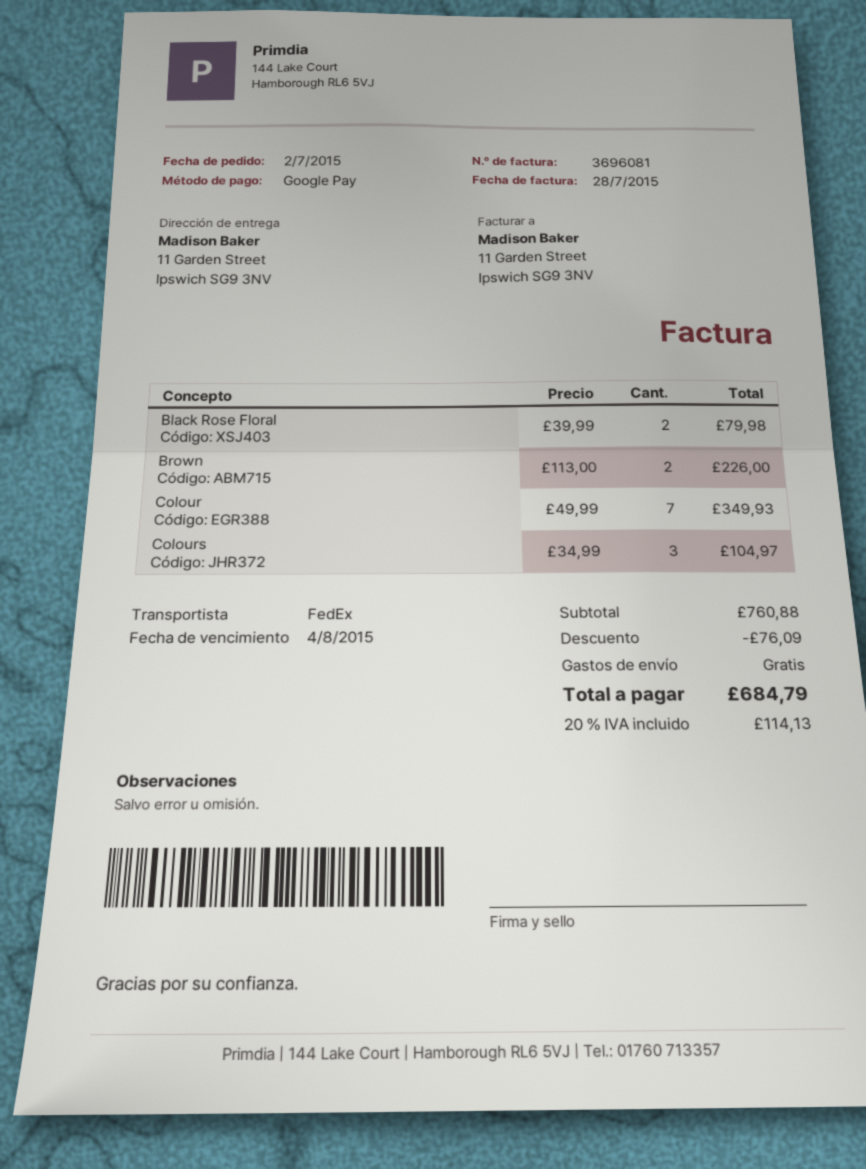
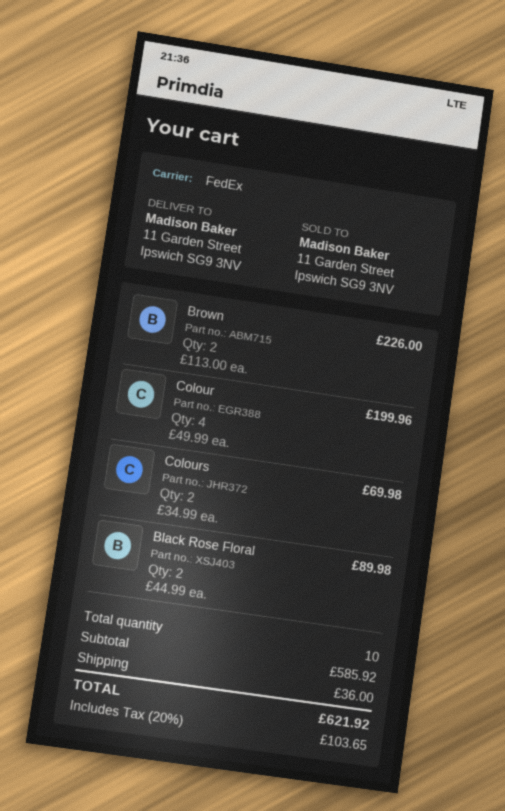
Black Rose Floral: 2 x 39.99 = 79.98 -> 2 x 44.99 = 89.98
Colour: 7 x 49.99 = 349.93 -> 4 x 49.99 = 199.96
Colours: 3 x 34.99 = 104.97 -> 2 x 34.99 = 69.98
subtotal: 760.88 -> 585.92
discount: 76.09 -> none
shipping: 0.00 -> 36.00
tax: 20% = 114.13 -> 20% = 103.65
total: 684.79 -> 621.92

